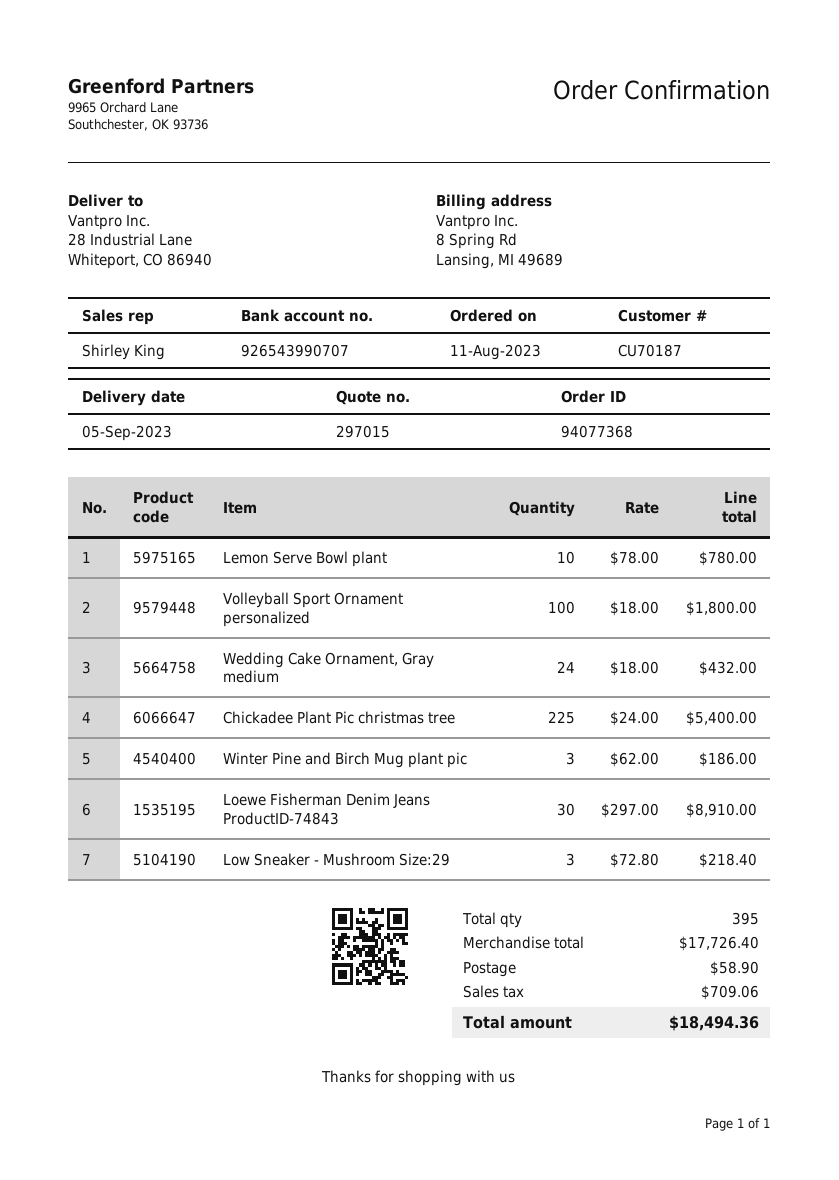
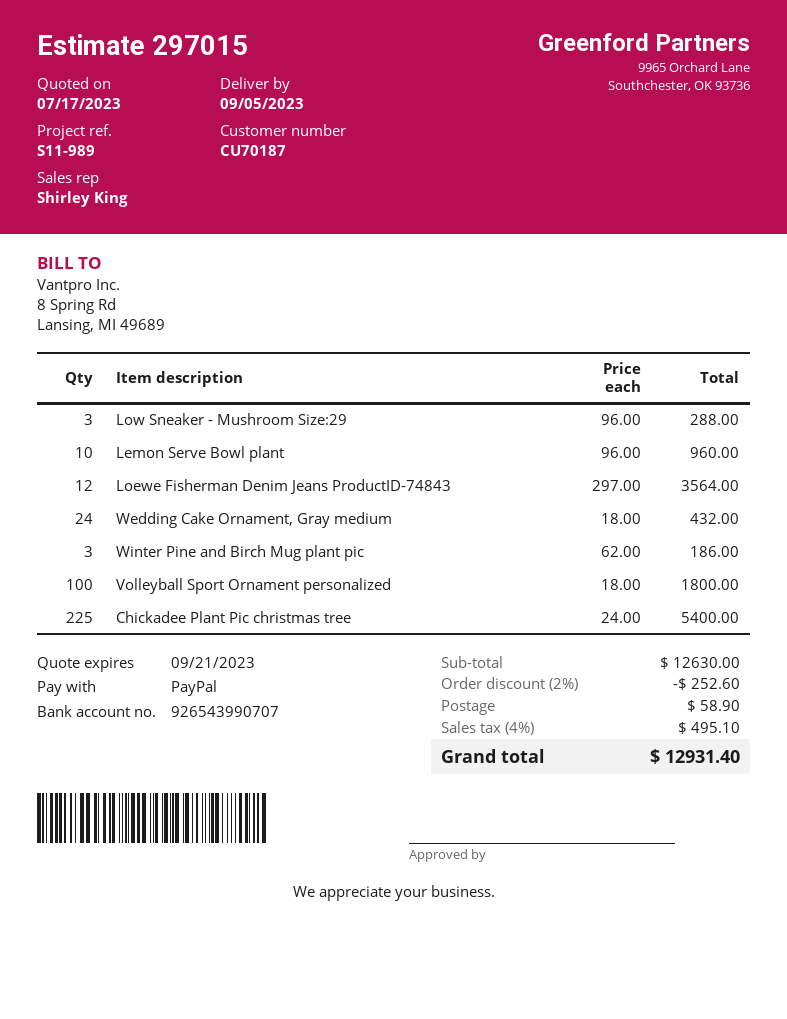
Lemon Serve Bowl plant: 10 x 78.00 = 780.00 -> 10 x 96.00 = 960.00
Loewe Fisherman Denim Jeans ProductID-74843: 30 x 297.00 = 8910.00 -> 12 x 297.00 = 3564.00
Low Sneaker - Mushroom Size:29: 3 x 72.80 = 218.40 -> 3 x 96.00 = 288.00
subtotal: 17726.40 -> 12630.00
discount: none -> 2% = 252.60
tax: 709.06 -> 495.10
total: 18494.36 -> 12931.40

